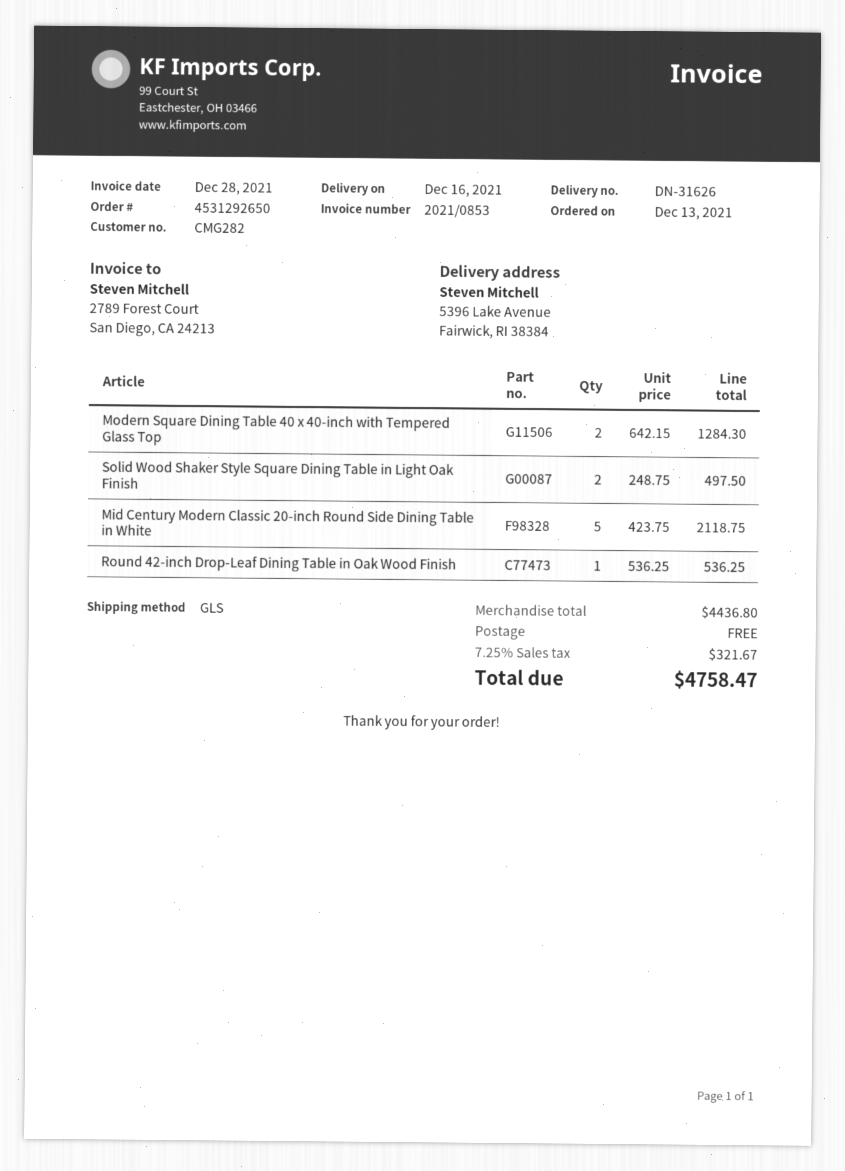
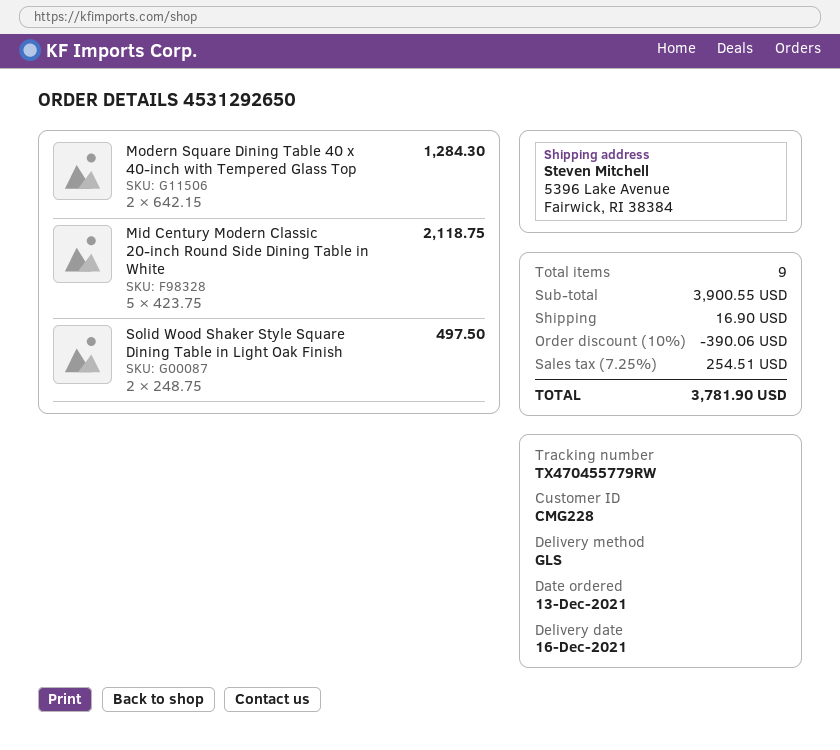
customer number: CMG282 -> CMG228
Round 42-inch Drop-Leaf Dining Table in Oak Wood Finish: 1 x 536.25 = 536.25 -> none
subtotal: 4436.80 -> 3900.55
discount: none -> 10% = 390.06
shipping: 0.00 -> 16.90
tax: 7.25% = 321.67 -> 7.25% = 254.51
total: 4758.47 -> 3781.90

